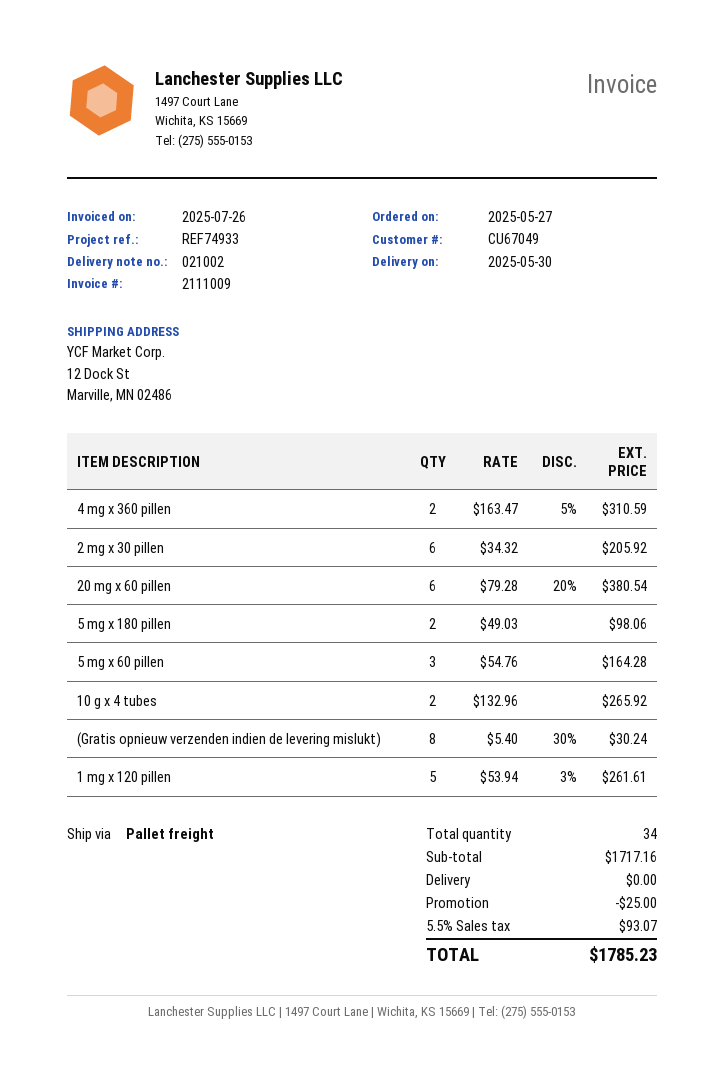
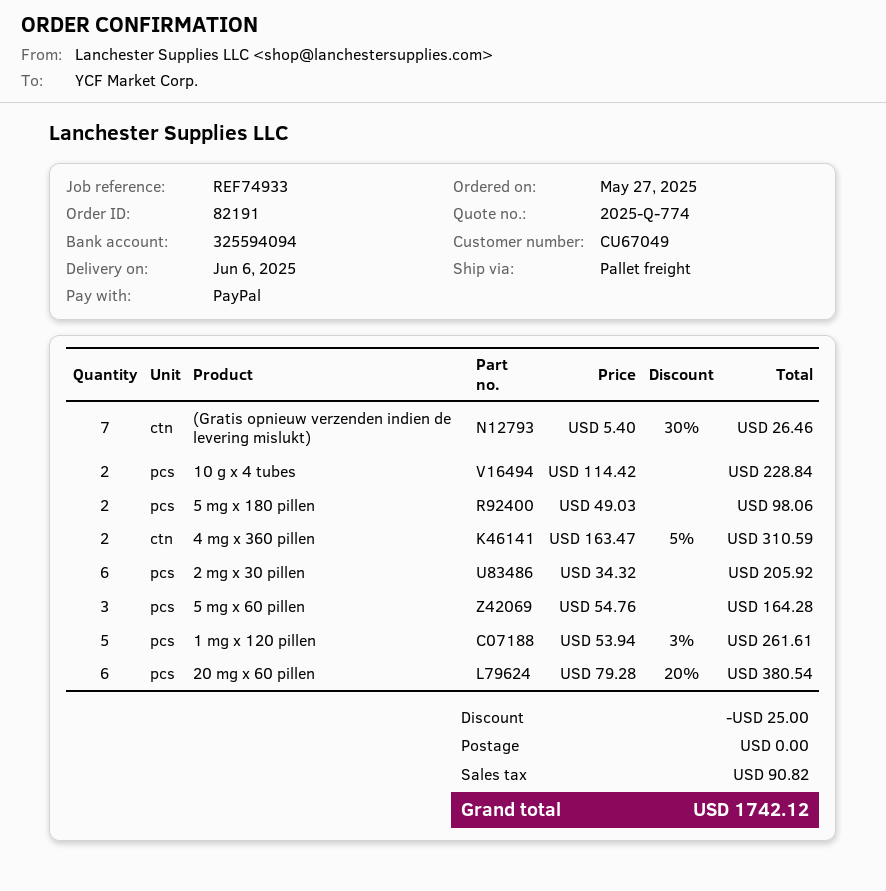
delivery date: 2025-05-30 -> 2025-06-06
10 g x 4 tubes: 2 x 132.96 = 265.92 -> 2 x 114.42 = 228.84
(Gratis opnieuw verzenden indien de levering mislukt): 8 x 5.40 - 30% = 30.24 -> 7 x 5.40 - 30% = 26.46
tax: 93.07 -> 90.82
total: 1785.23 -> 1742.12

